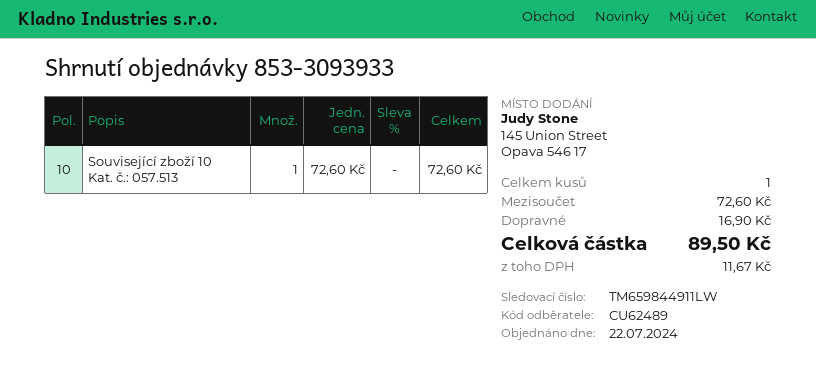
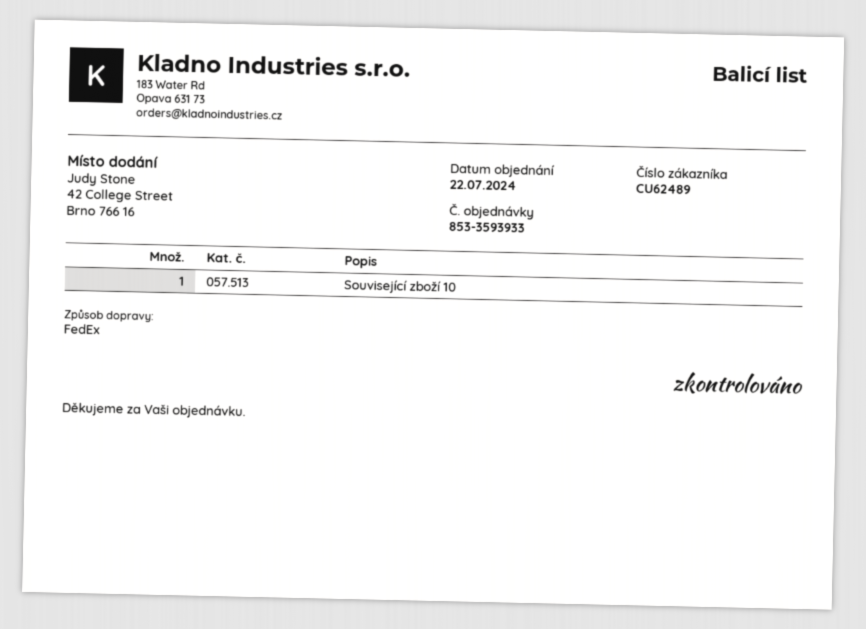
order number: 853-3093933 -> 853-3593933
ship to: 145 Union Street, Opava 546 17 -> 42 College Street, Brno 766 16

